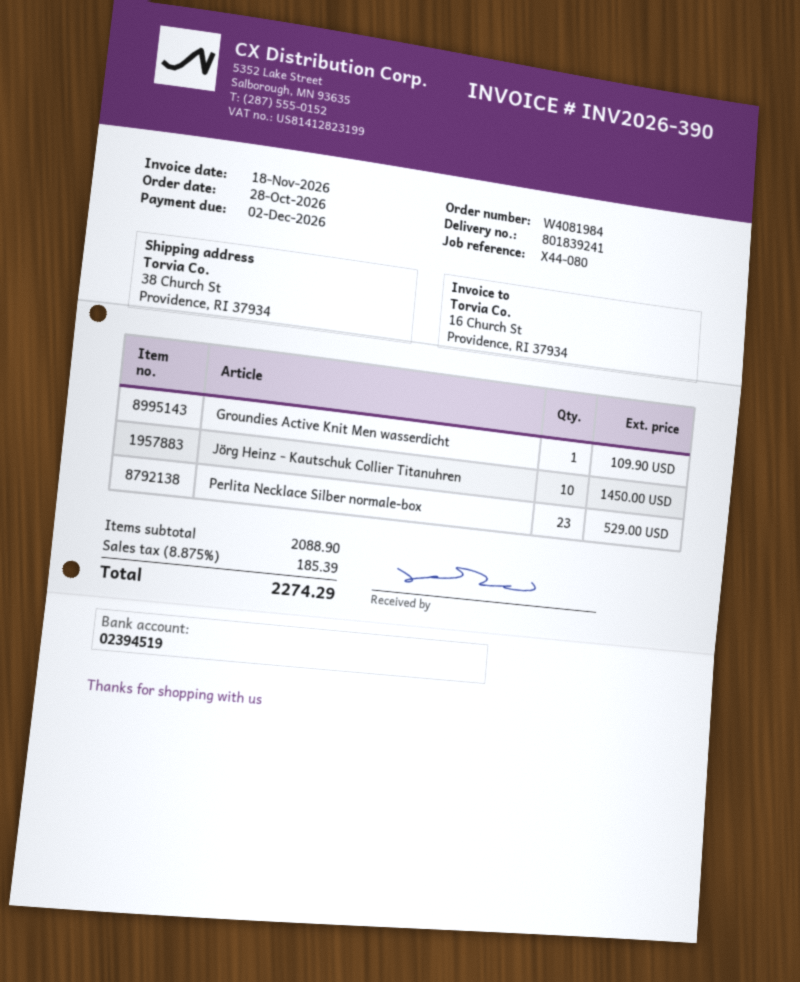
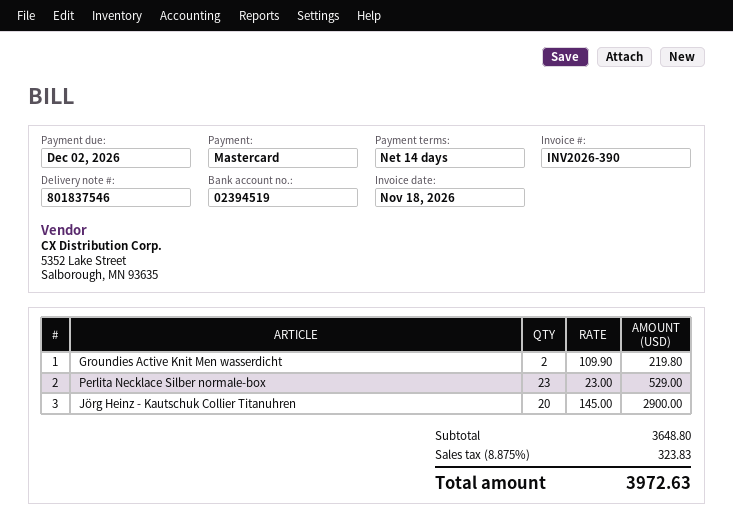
delivery note number: 801839241 -> 801837546
Groundies Active Knit Men wasserdicht: 1 for 109.90 -> 2 for 219.80
Jörg Heinz - Kautschuk Collier Titanuhren: 10 for 1450.00 -> 20 for 2900.00
subtotal: 2088.90 -> 3648.80
tax: 8.875% = 185.39 -> 8.875% = 323.83
total: 2274.29 -> 3972.63

